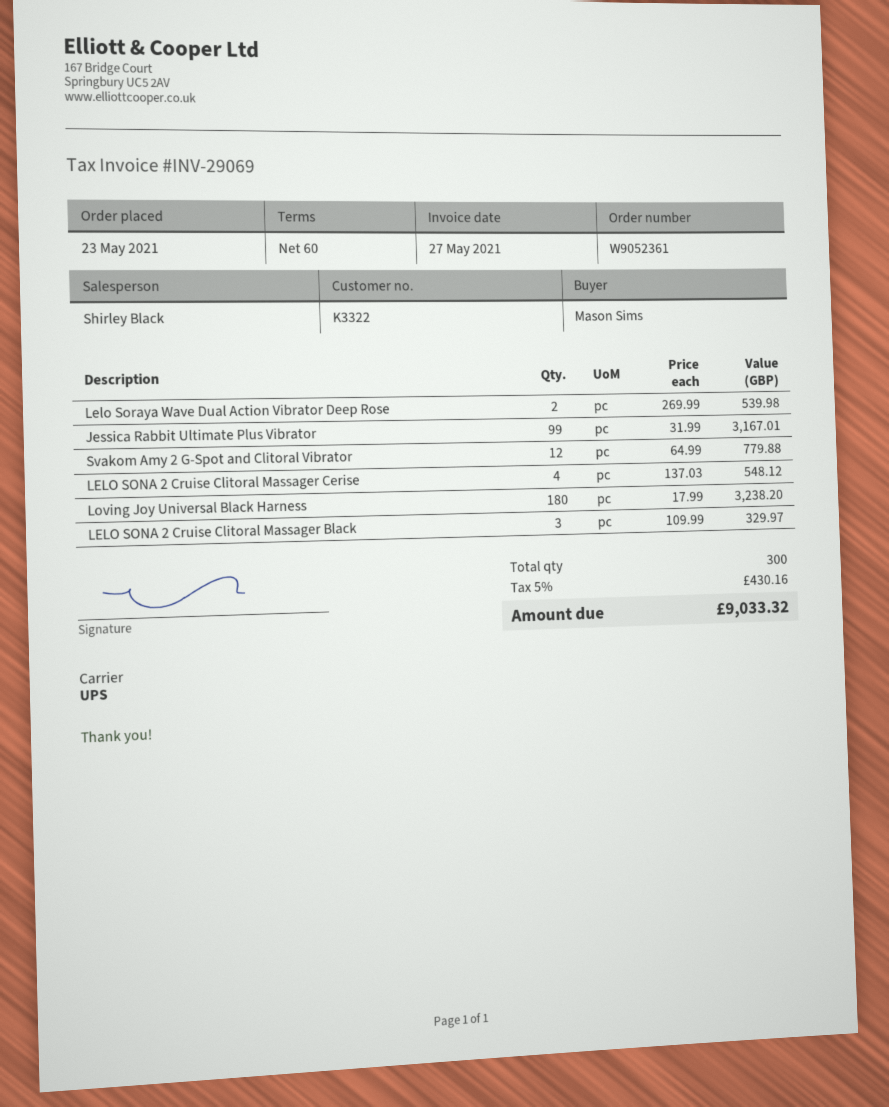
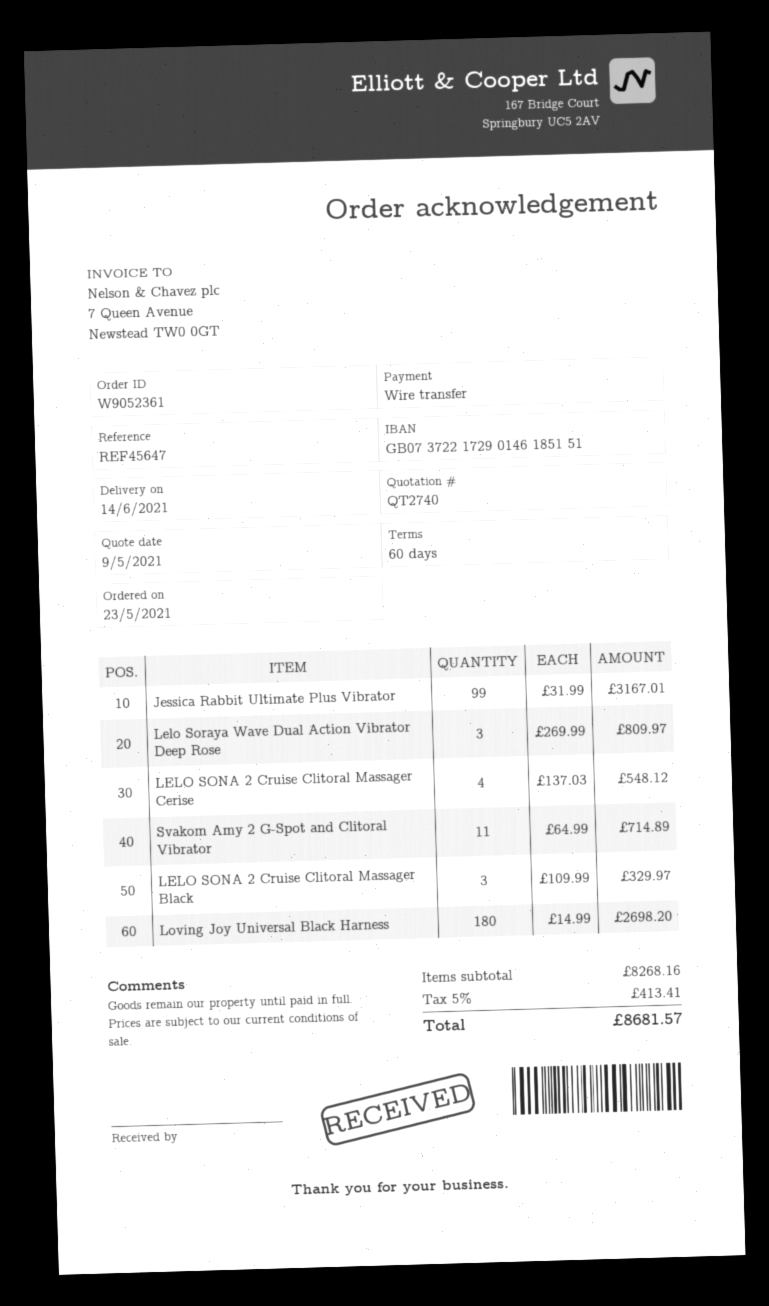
Lelo Soraya Wave Dual Action Vibrator Deep Rose: 2 x 269.99 = 539.98 -> 3 x 269.99 = 809.97
Svakom Amy 2 G-Spot and Clitoral Vibrator: 12 x 64.99 = 779.88 -> 11 x 64.99 = 714.89
Loving Joy Universal Black Harness: 180 x 17.99 = 3238.20 -> 180 x 14.99 = 2698.20
tax: 5% = 430.16 -> 5% = 413.41
total: 9033.32 -> 8681.57

